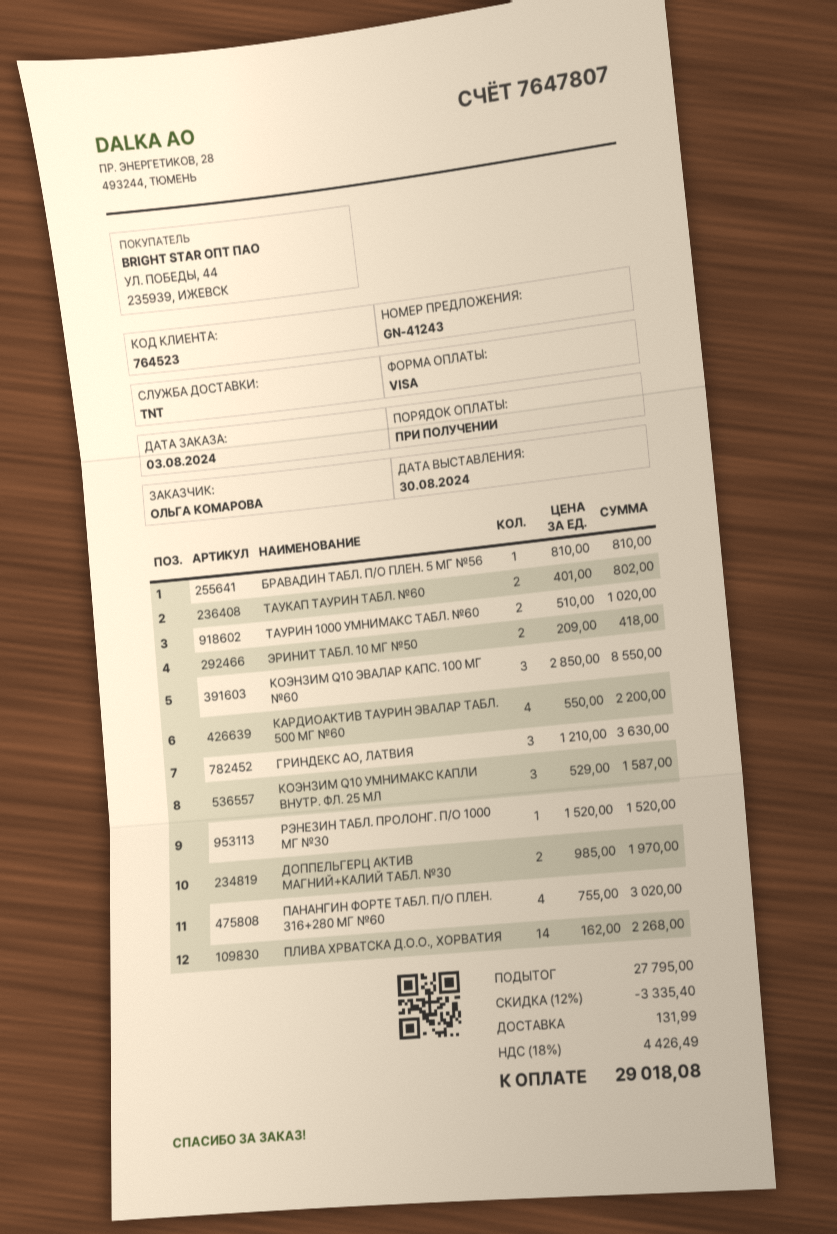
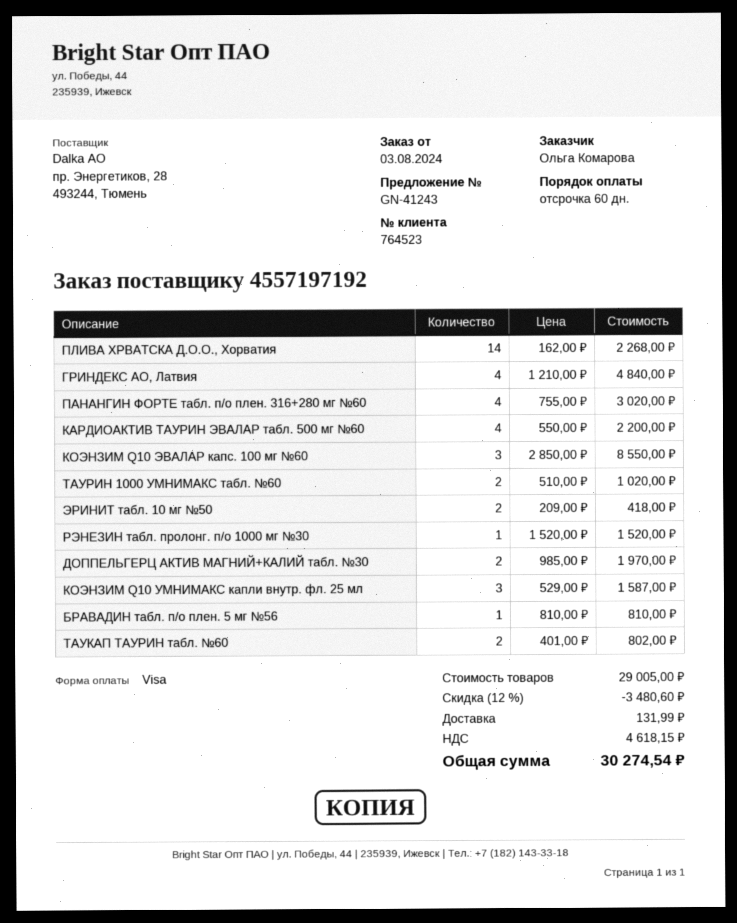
payment terms: on receipt -> 60 days
ГРИНДЕКС AO, ЛАТВИЯ: 3 x 1210.00 = 3630.00 -> 4 x 1210.00 = 4840.00
subtotal: 27795.00 -> 29005.00
discount: 12% = 3335.40 -> 12% = 3480.60
tax: 4426.49 -> 4618.15
total: 29018.08 -> 30274.54

